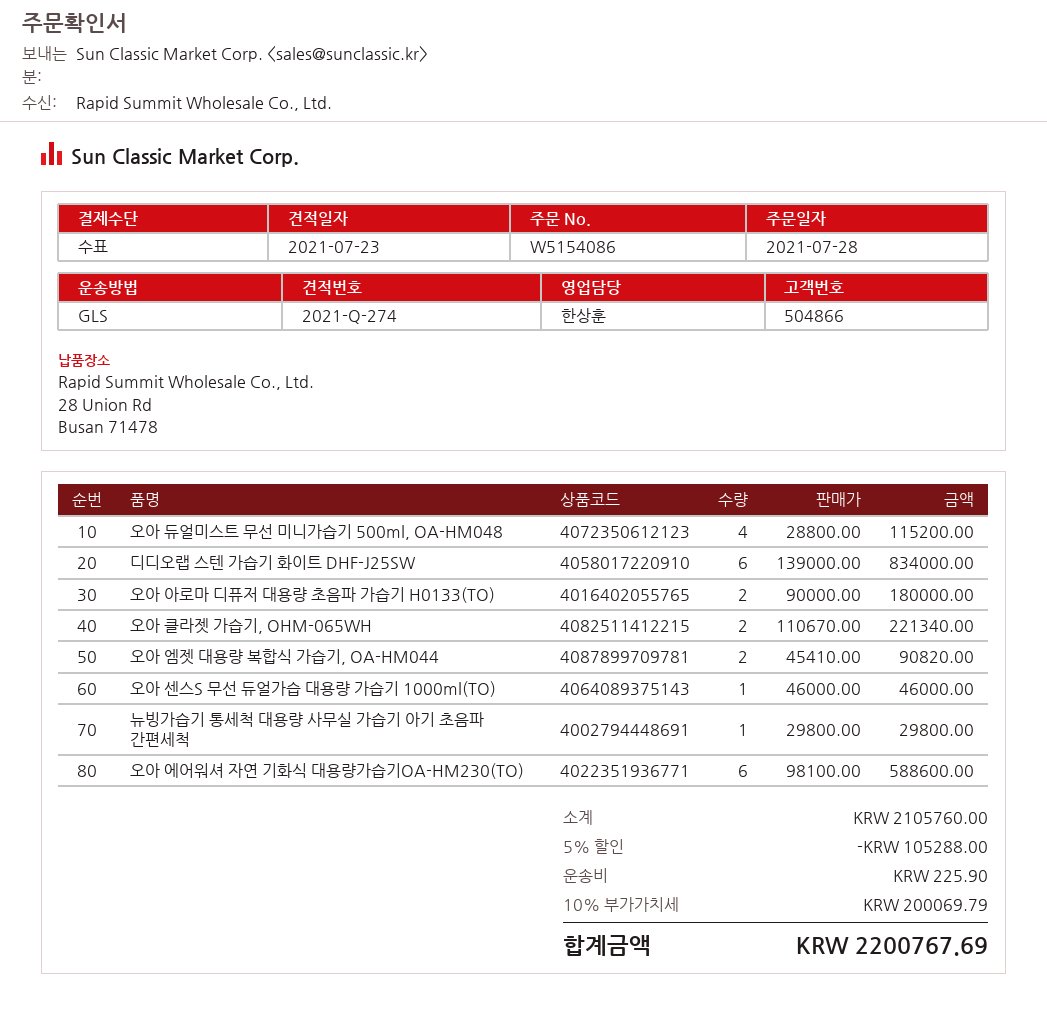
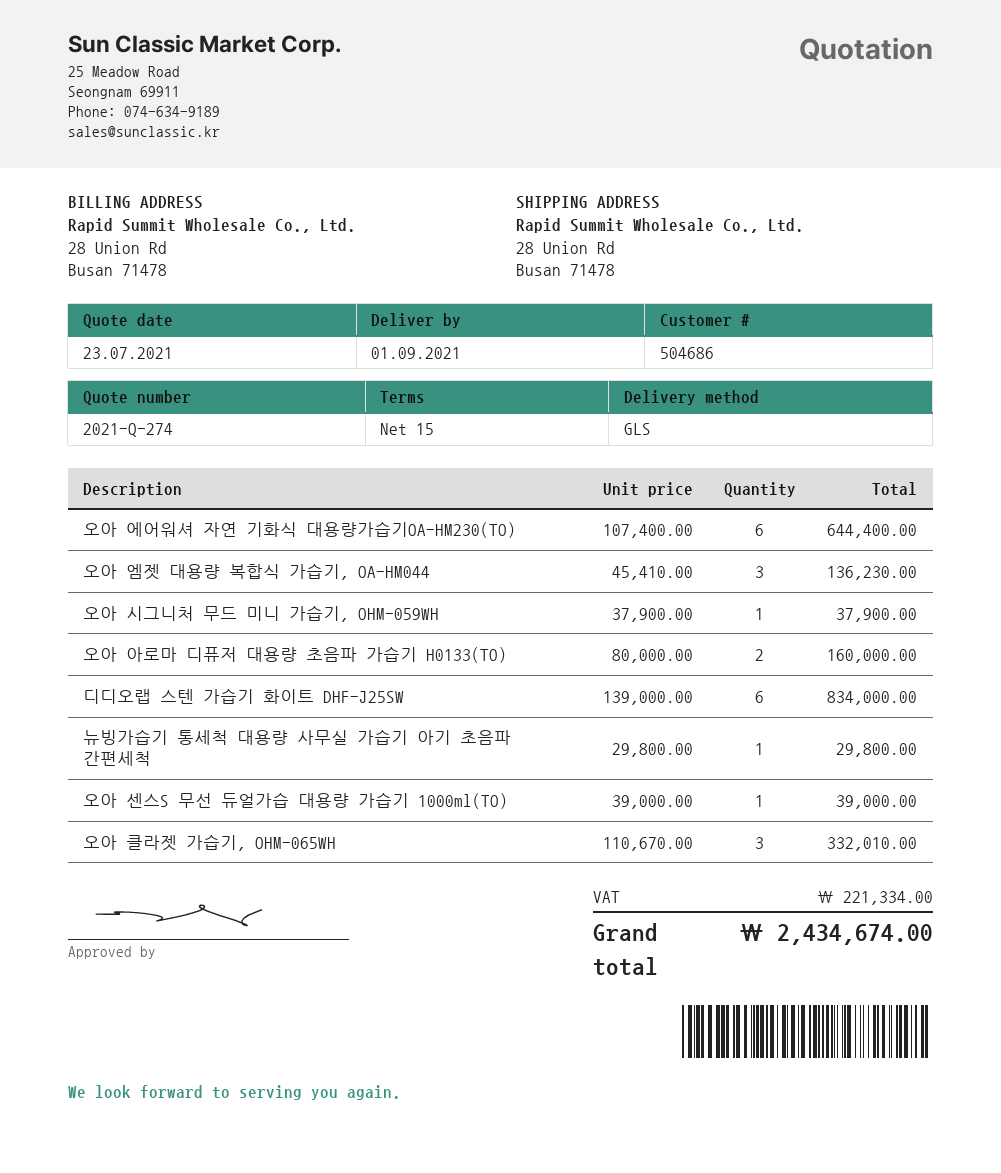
customer number: 504866 -> 504686
오아 듀얼미스트 무선 미니가습기 500ml, OA-HM048: 4 x 28800.00 = 115200.00 -> none
오아 아로마 디퓨저 대용량 초음파 가습기 H0133(TO): 2 x 90000.00 = 180000.00 -> 2 x 80000.00 = 160000.00
오아 클라젯 가습기, OHM-065WH: 2 x 110670.00 = 221340.00 -> 3 x 110670.00 = 332010.00
오아 엠젯 대용량 복합식 가습기, OA-HM044: 2 x 45410.00 = 90820.00 -> 3 x 45410.00 = 136230.00
오아 센스S 무선 듀얼가습 대용량 가습기 1000ml(TO): 1 x 46000.00 = 46000.00 -> 1 x 39000.00 = 39000.00
오아 에어워셔 자연 기화식 대용량가습기OA-HM230(TO): 6 x 98100.00 = 588600.00 -> 6 x 107400.00 = 644400.00
오아 시그니처 무드 미니 가습기, OHM-059WH: none -> 1 x 37900.00 = 37900.00
discount: 5% = 105288.00 -> none
shipping: 225.90 -> none
tax: 200069.79 -> 221334.00
total: 2200767.69 -> 2434674.00

